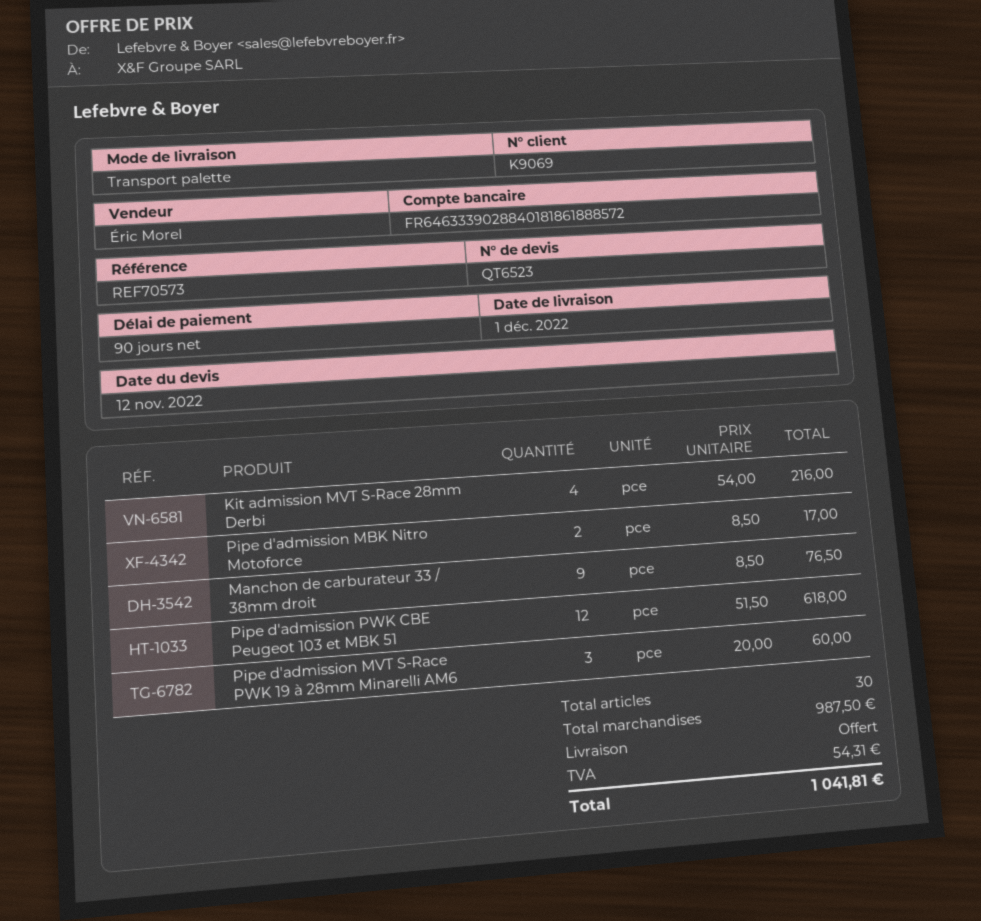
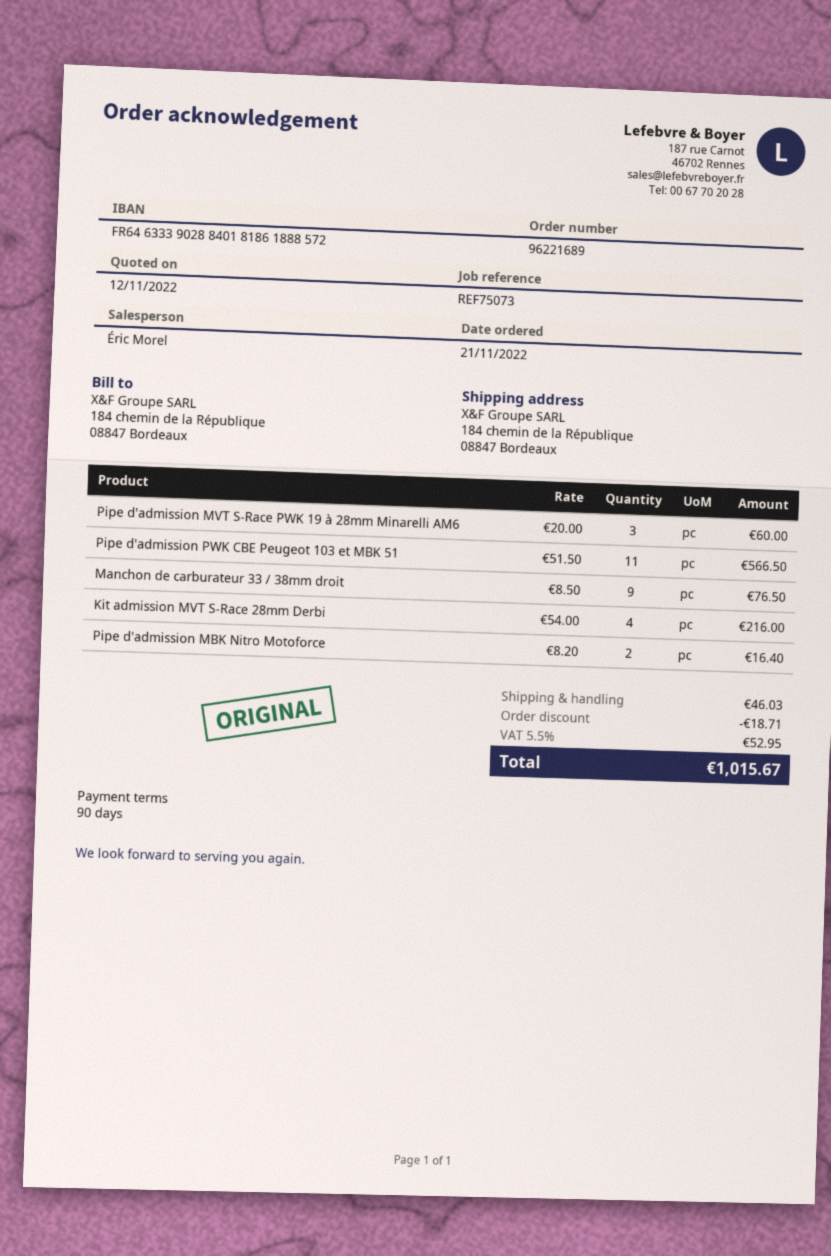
reference: REF70573 -> REF75073
Pipe d'admission MBK Nitro Motoforce: 2 x 8.50 = 17.00 -> 2 x 8.20 = 16.40
Pipe d'admission PWK CBE Peugeot 103 et MBK 51: 12 x 51.50 = 618.00 -> 11 x 51.50 = 566.50
discount: none -> 18.71
shipping: 0.00 -> 46.03
tax: 54.31 -> 52.95
total: 1041.81 -> 1015.67

